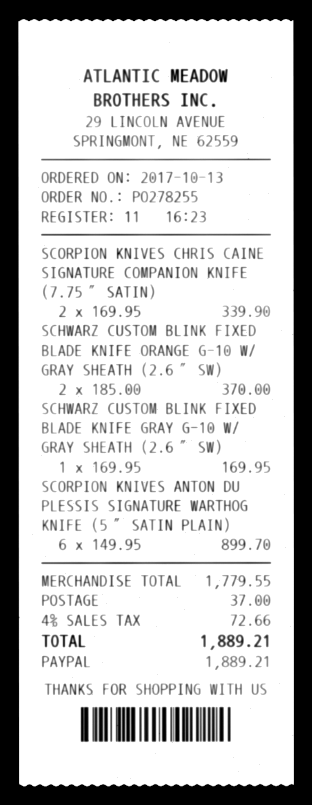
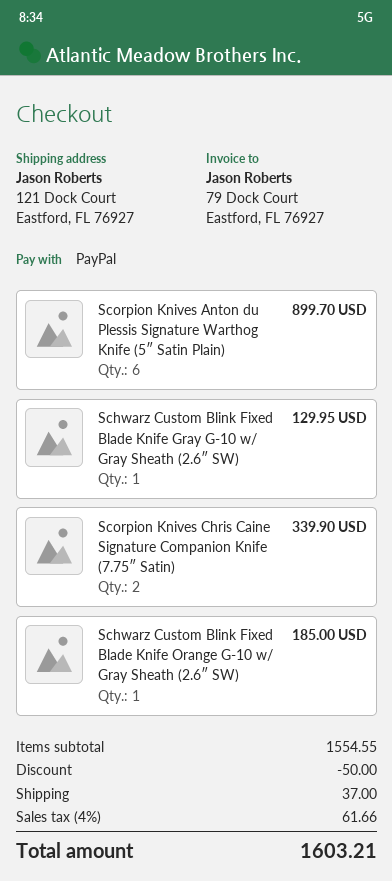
SCHWARZ CUSTOM BLINK FIXED BLADE KNIFE ORANGE G-10 W/ GRAY SHEATH (2.6″ SW): 2 for 370.00 -> 1 for 185.00
SCHWARZ CUSTOM BLINK FIXED BLADE KNIFE GRAY G-10 W/ GRAY SHEATH (2.6″ SW): 1 for 169.95 -> 1 for 129.95
subtotal: 1779.55 -> 1554.55
discount: none -> 50.00
tax: 4% = 72.66 -> 4% = 61.66
total: 1889.21 -> 1603.21

